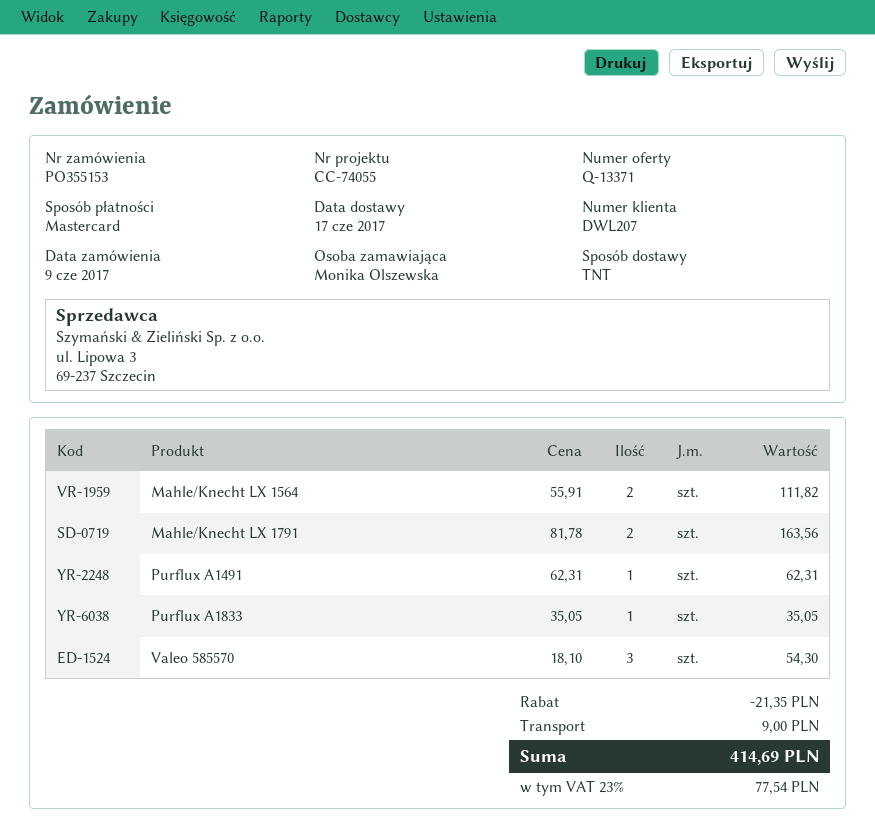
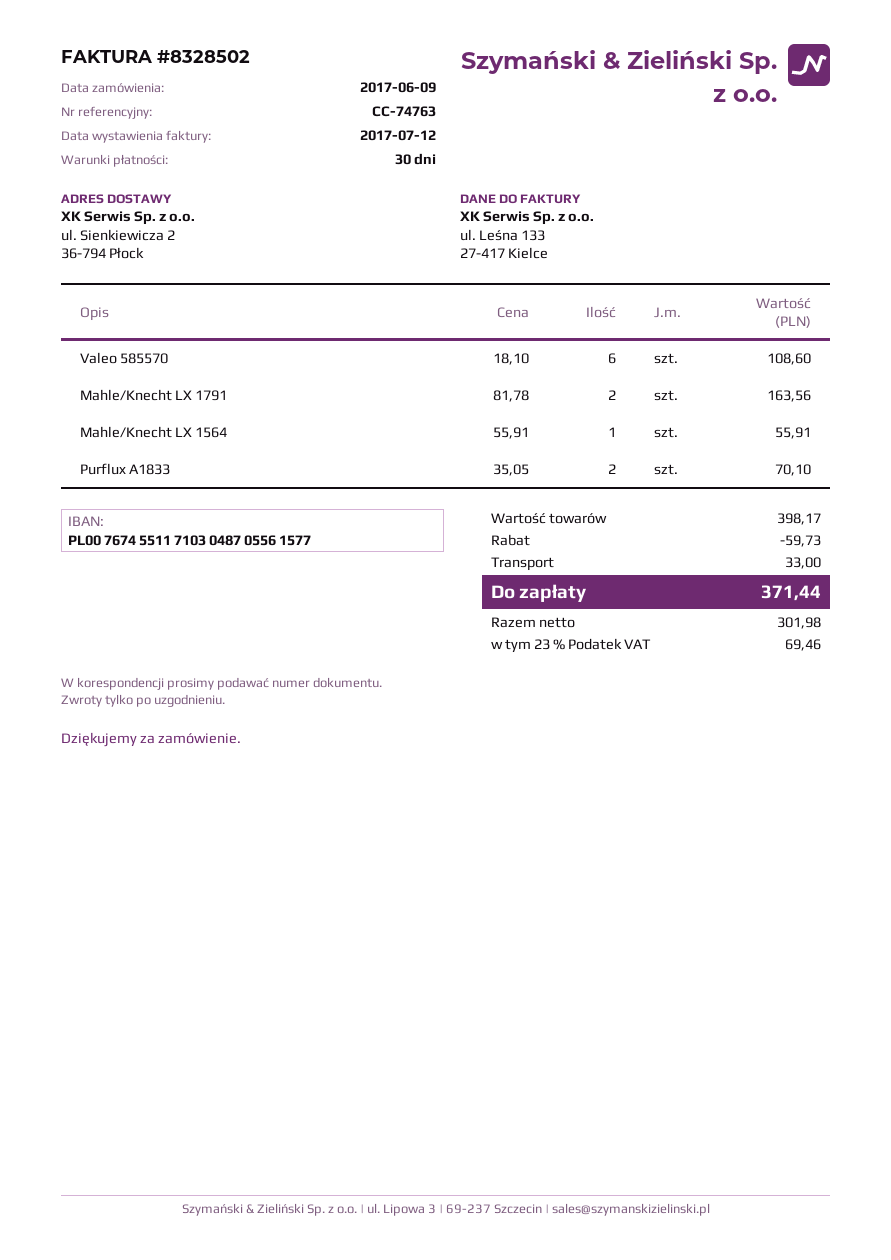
reference: CC-74055 -> CC-74763
Mahle/Knecht LX 1564: 2 x 55.91 = 111.82 -> 1 x 55.91 = 55.91
Purflux A1491: 1 x 62.31 = 62.31 -> none
Purflux A1833: 1 x 35.05 = 35.05 -> 2 x 35.05 = 70.10
Valeo 585570: 3 x 18.10 = 54.30 -> 6 x 18.10 = 108.60
discount: 21.35 -> 59.73
shipping: 9.00 -> 33.00
tax: 23% = 77.54 -> 23% = 69.46
total: 414.69 -> 371.44

